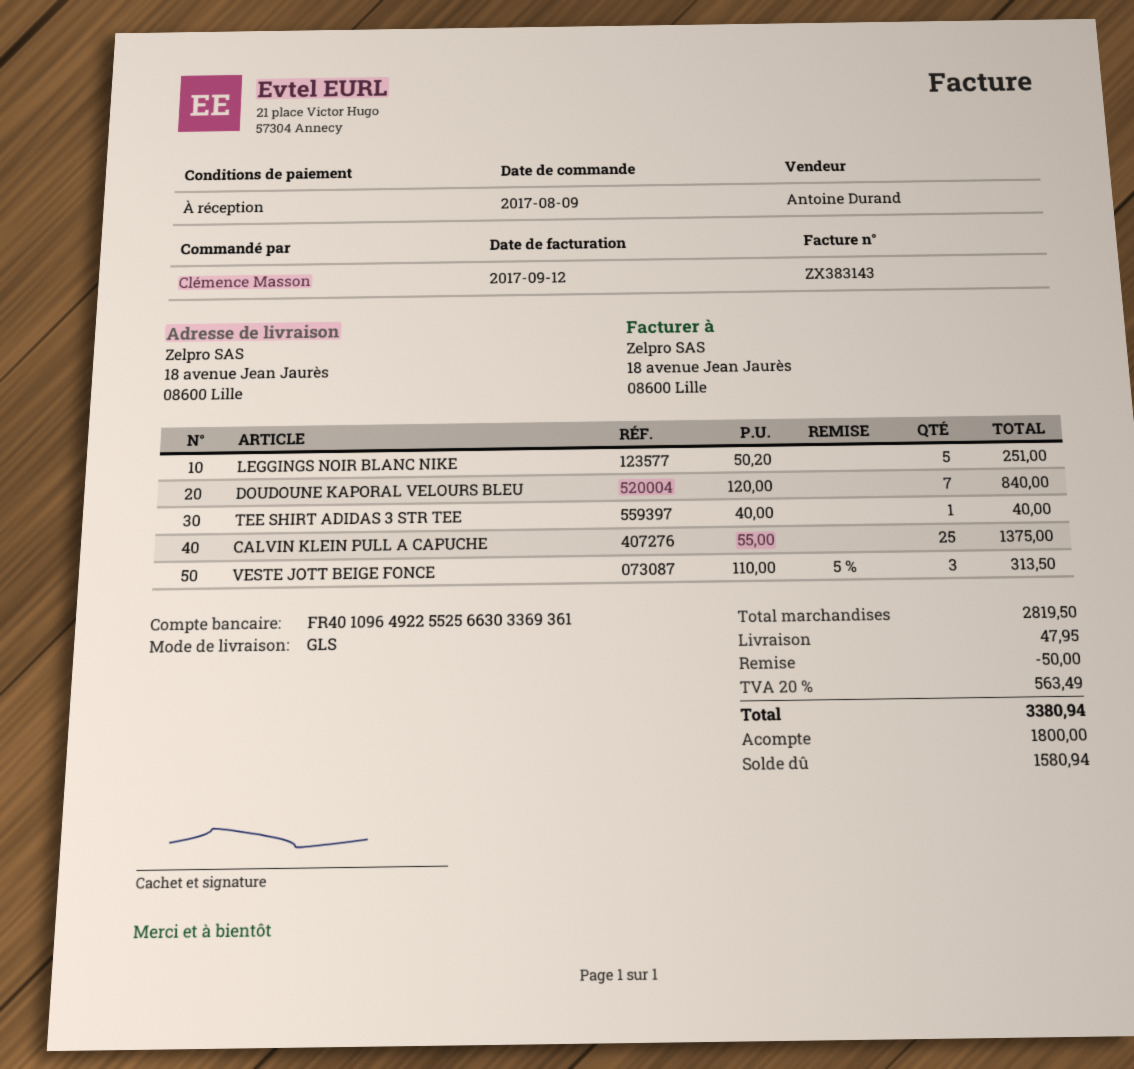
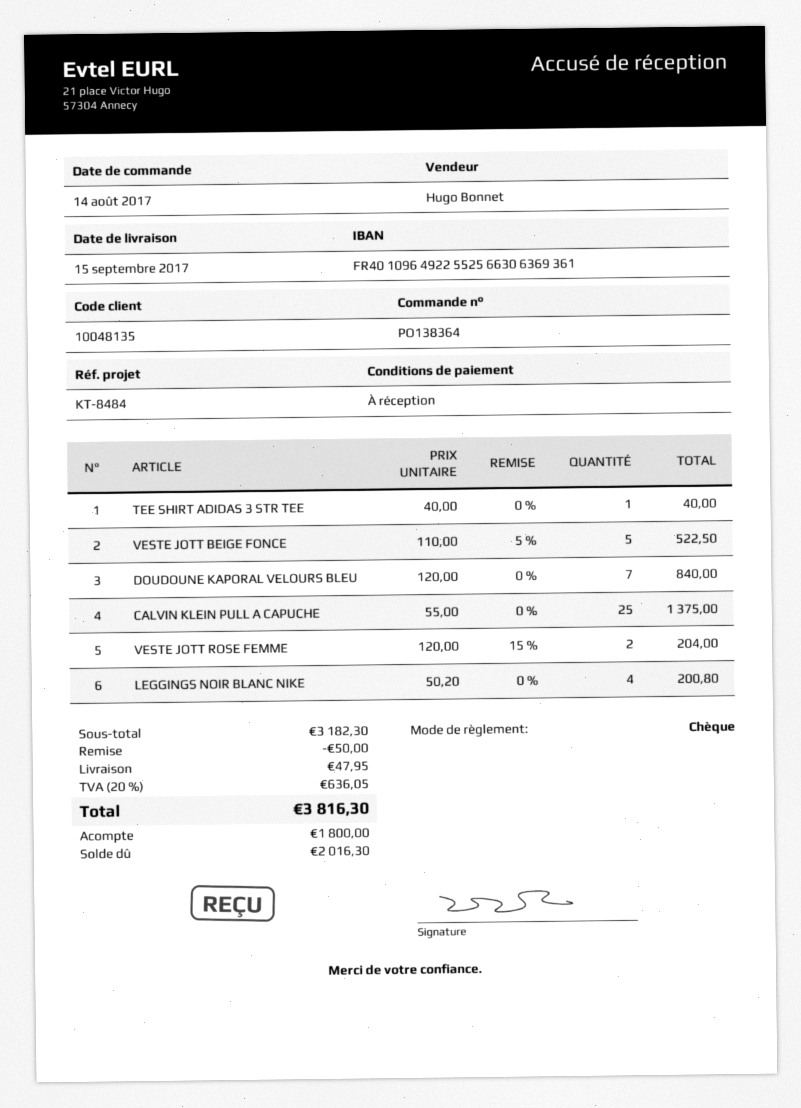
order date: 2017-08-09 -> 2017-08-14
sales rep: Antoine Durand -> Hugo Bonnet
bank account: FR4010964922552566303369361 -> FR4010964922552566306369361
LEGGINGS NOIR BLANC NIKE: 5 x 50.20 = 251.00 -> 4 x 50.20 = 200.80
VESTE JOTT BEIGE FONCE: 3 x 110.00 - 5% = 313.50 -> 5 x 110.00 - 5% = 522.50
VESTE JOTT ROSE FEMME: none -> 2 x 120.00 - 15% = 204.00
subtotal: 2819.50 -> 3182.30
tax: 20% = 563.49 -> 20% = 636.05
total: 3380.94 -> 3816.30
balance: 1580.94 -> 2016.30

